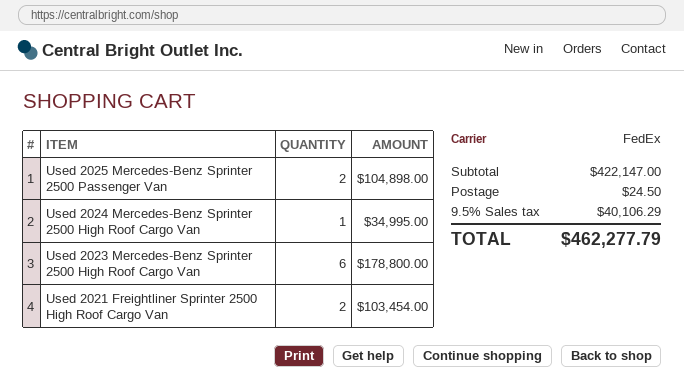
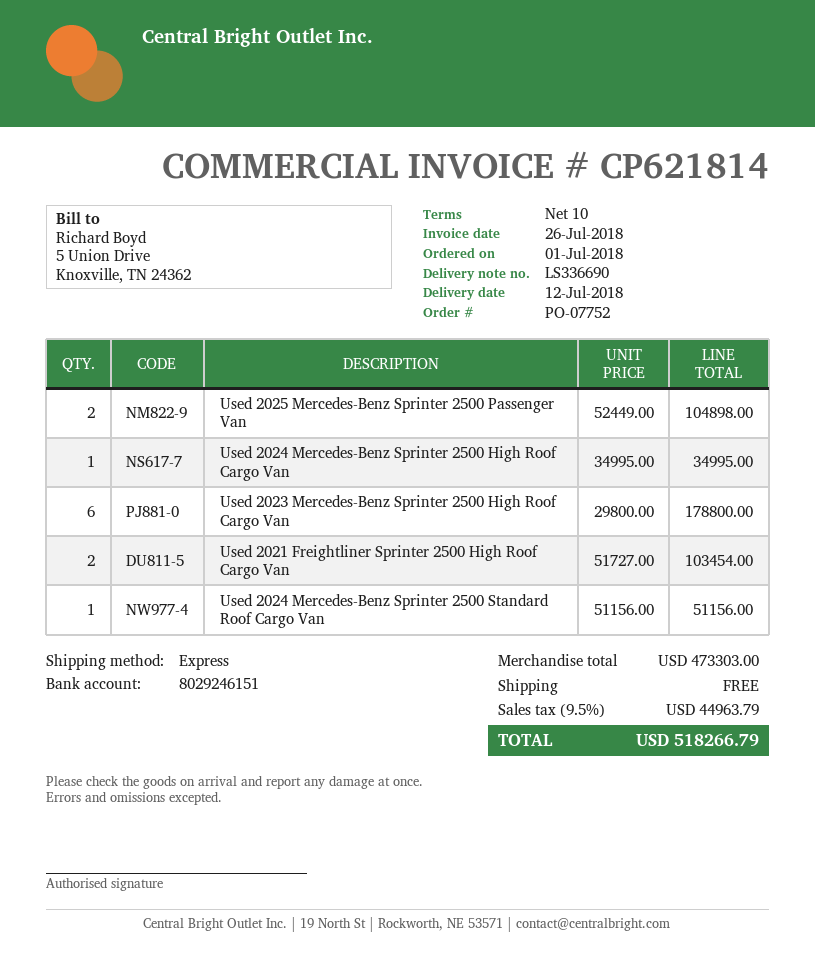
shipping method: FedEx -> express
Used 2024 Mercedes-Benz Sprinter 2500 Standard Roof Cargo Van: none -> 1 for 51156.00
subtotal: 422147.00 -> 473303.00
shipping: 24.50 -> 0.00
tax: 9.5% = 40106.29 -> 9.5% = 44963.79
total: 462277.79 -> 518266.79

